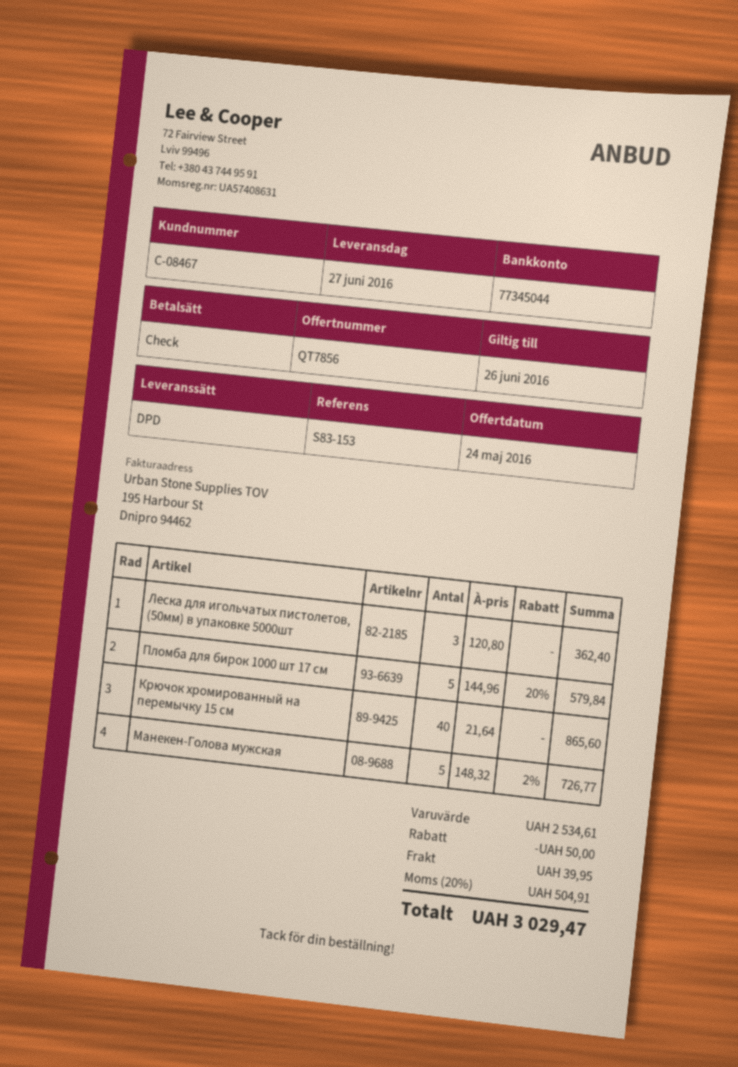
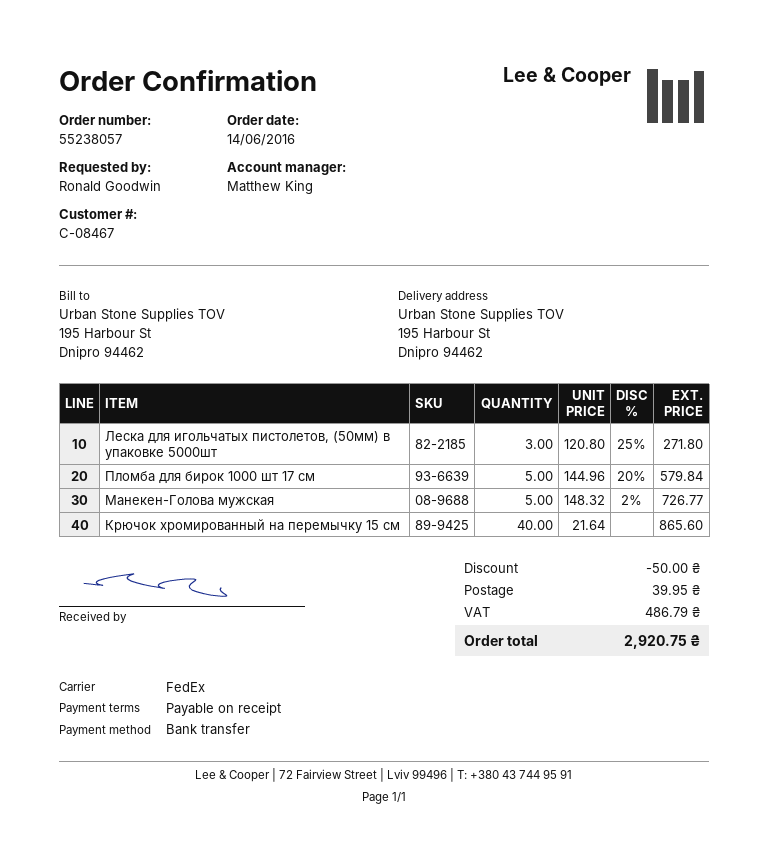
payment method: cheque -> bank transfer
shipping method: DPD -> FedEx
Леска для игольчатых пистолетов, (50мм) в упаковке 5000шт: 3 x 120.80 = 362.40 -> 3 x 120.80 - 25% = 271.80
tax: 504.91 -> 486.79
total: 3029.47 -> 2920.75

